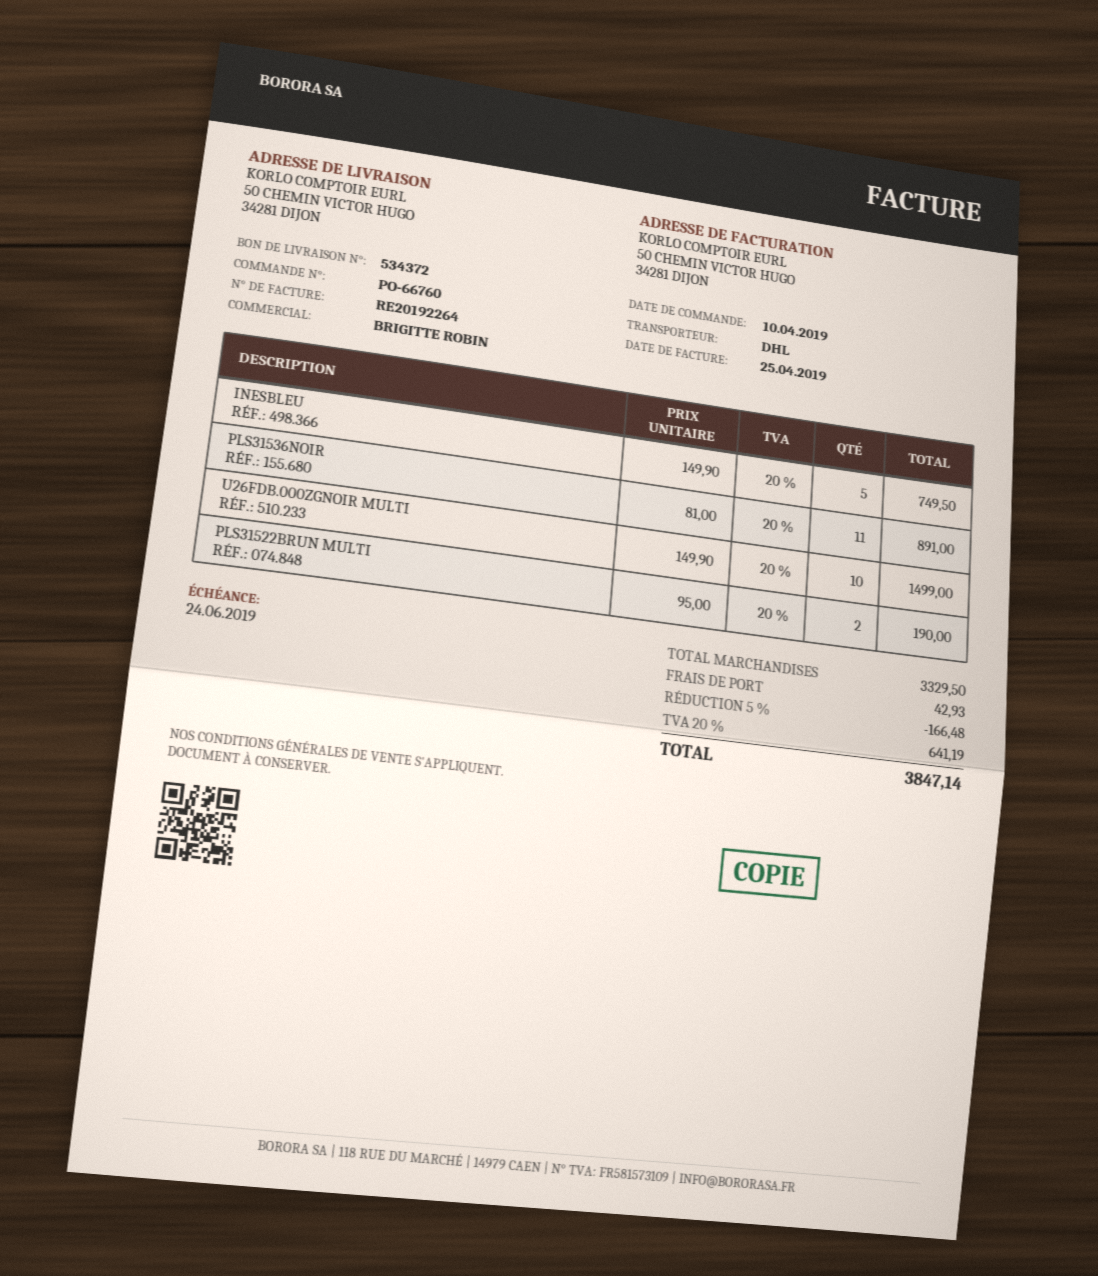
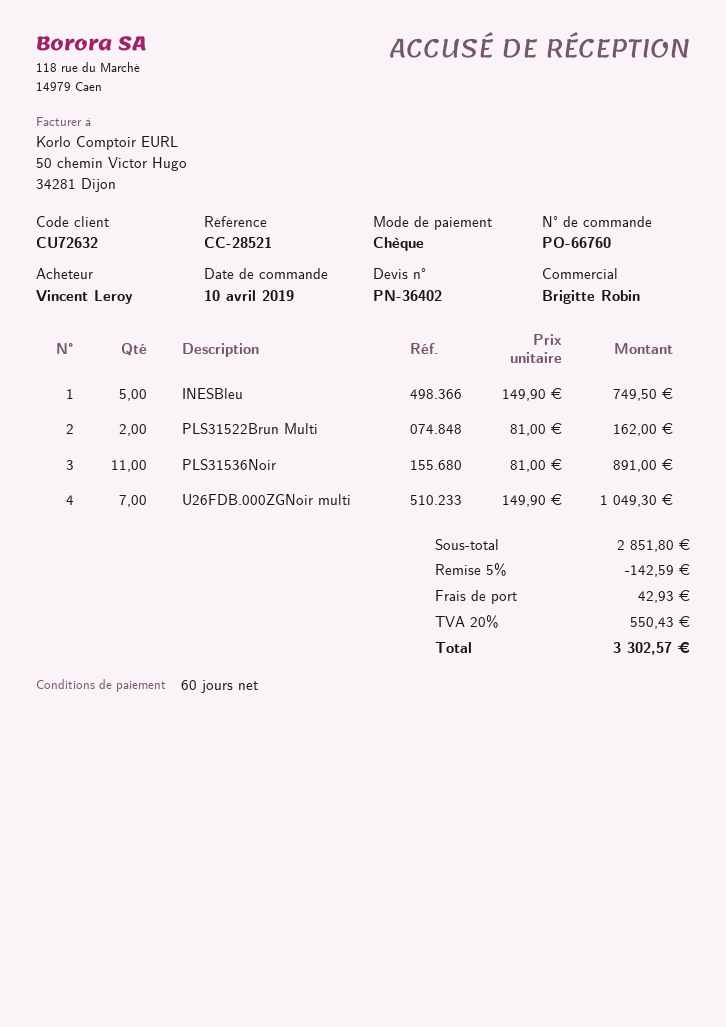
U26FDB.000ZGNOIR MULTI: 10 x 149.90 = 1499.00 -> 7 x 149.90 = 1049.30
PLS31522BRUN MULTI: 2 x 95.00 = 190.00 -> 2 x 81.00 = 162.00
subtotal: 3329.50 -> 2851.80
discount: 5% = 166.48 -> 5% = 142.59
tax: 20% = 641.19 -> 20% = 550.43
total: 3847.14 -> 3302.57

